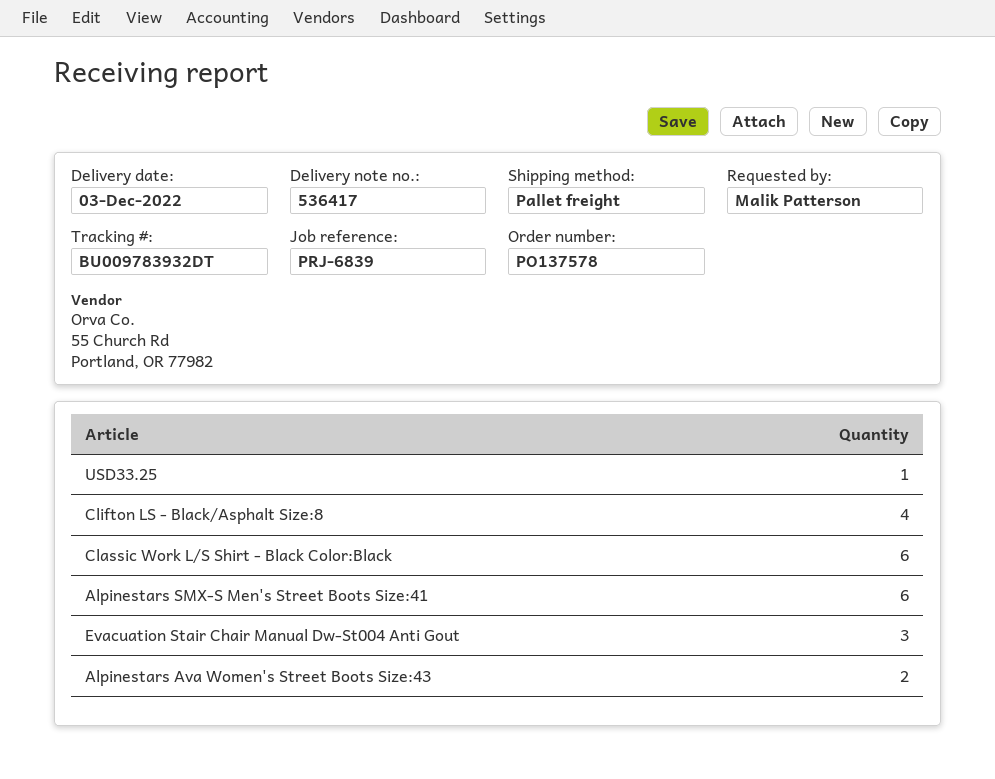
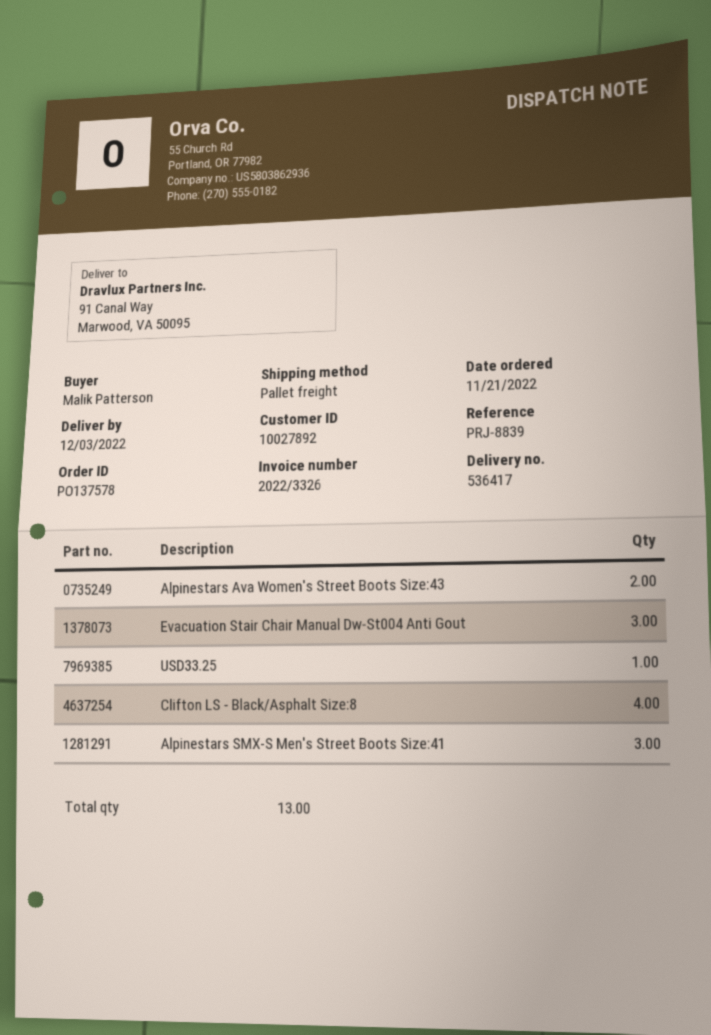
reference: PRJ-6839 -> PRJ-8839
Classic Work L/S Shirt - Black Color:Black: 6 -> none
Alpinestars SMX-S Men's Street Boots Size:41: 6 -> 3

